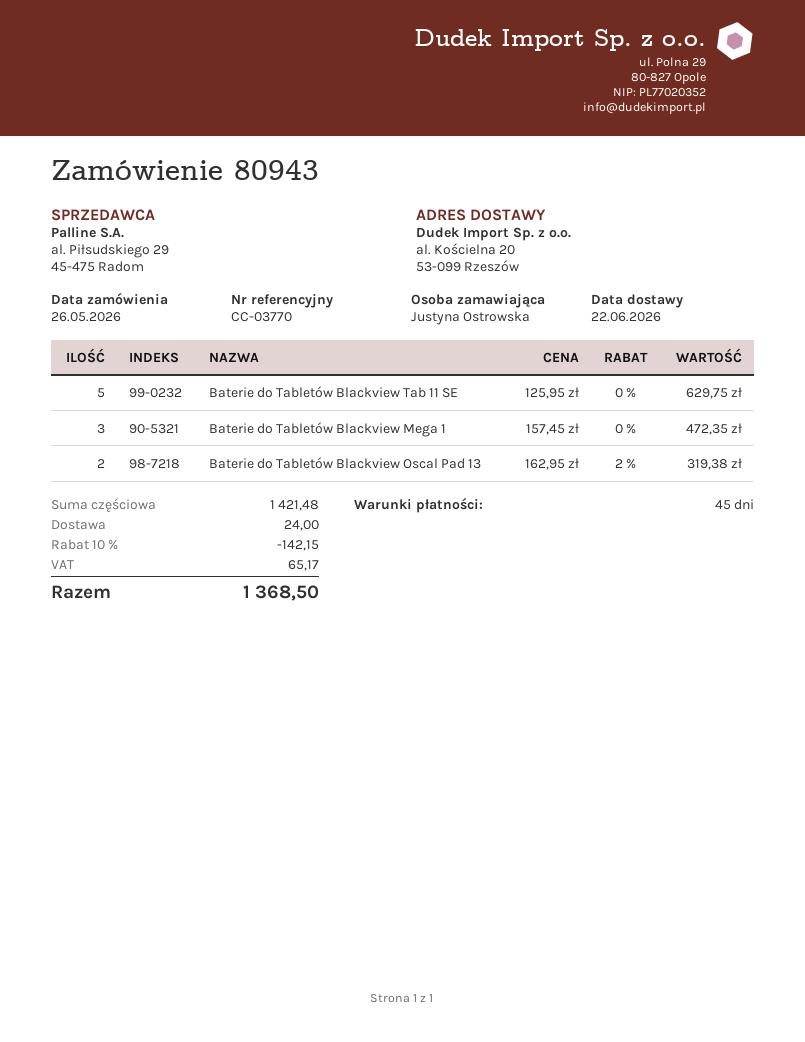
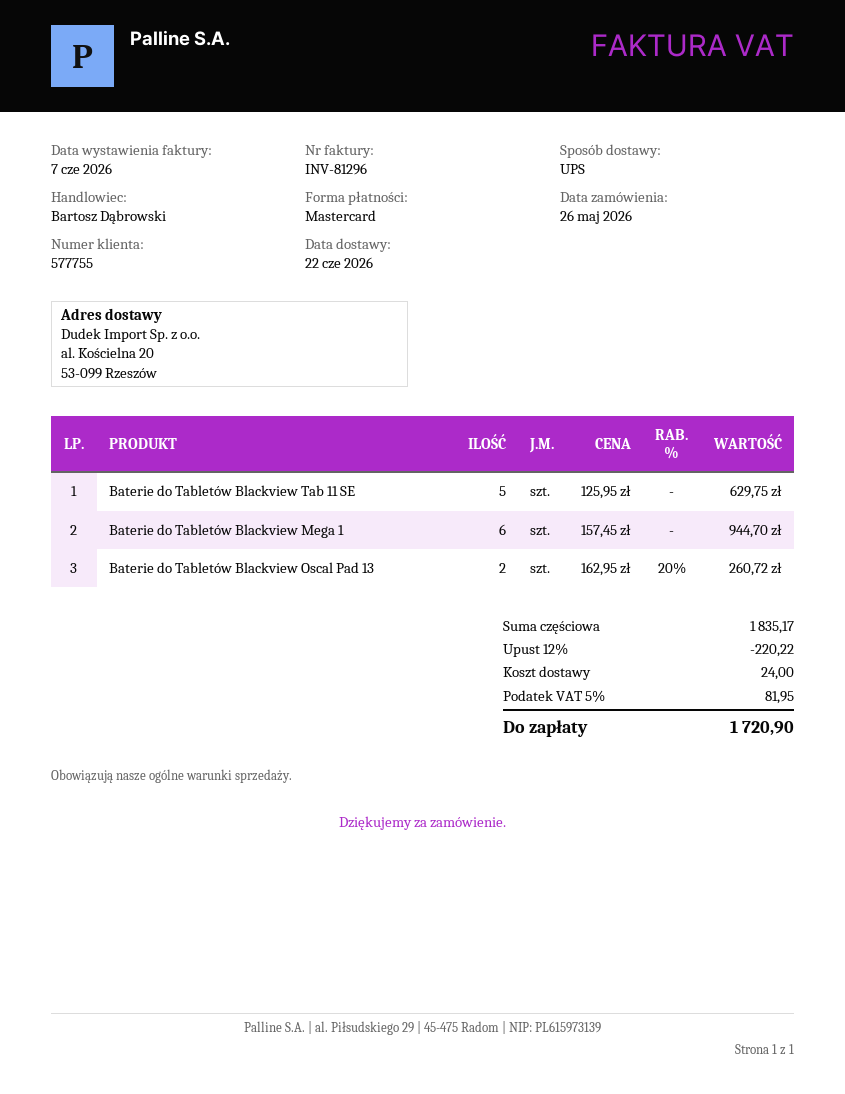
Baterie do Tabletów Blackview Mega 1: 3 x 157.45 = 472.35 -> 6 x 157.45 = 944.70
Baterie do Tabletów Blackview Oscal Pad 13: 2 x 162.95 - 2% = 319.38 -> 2 x 162.95 - 20% = 260.72
subtotal: 1421.48 -> 1835.17
discount: 10% = 142.15 -> 12% = 220.22
tax: 65.17 -> 81.95
total: 1368.50 -> 1720.90

